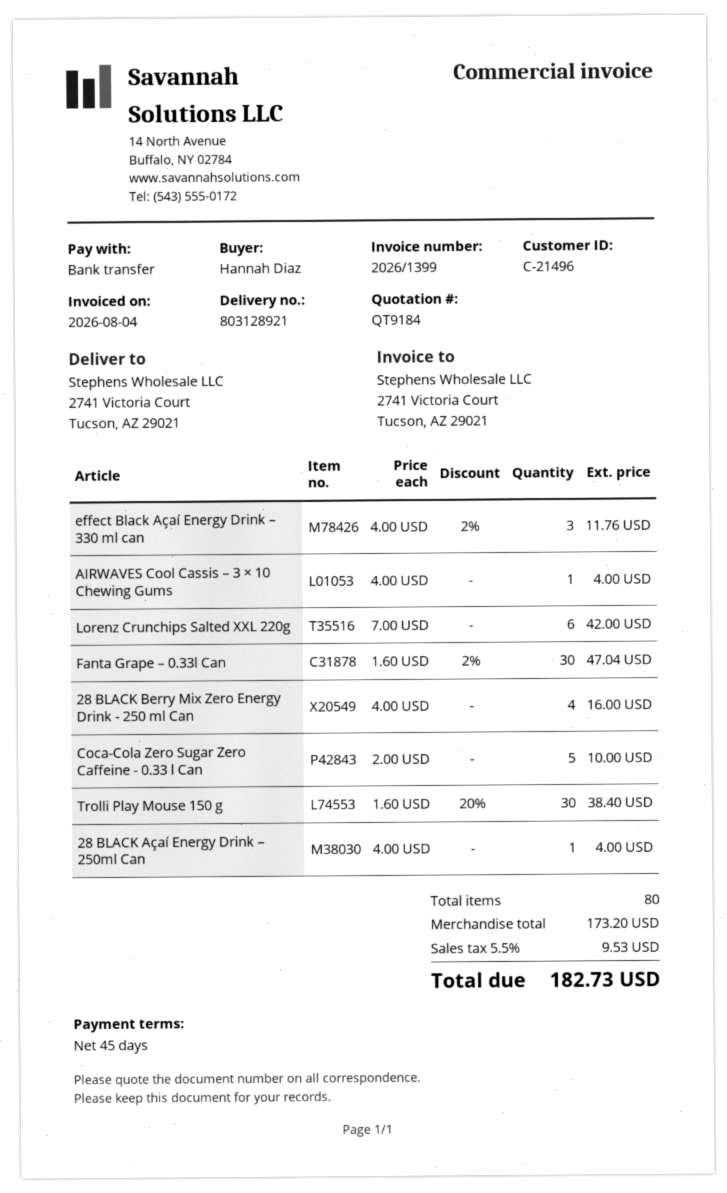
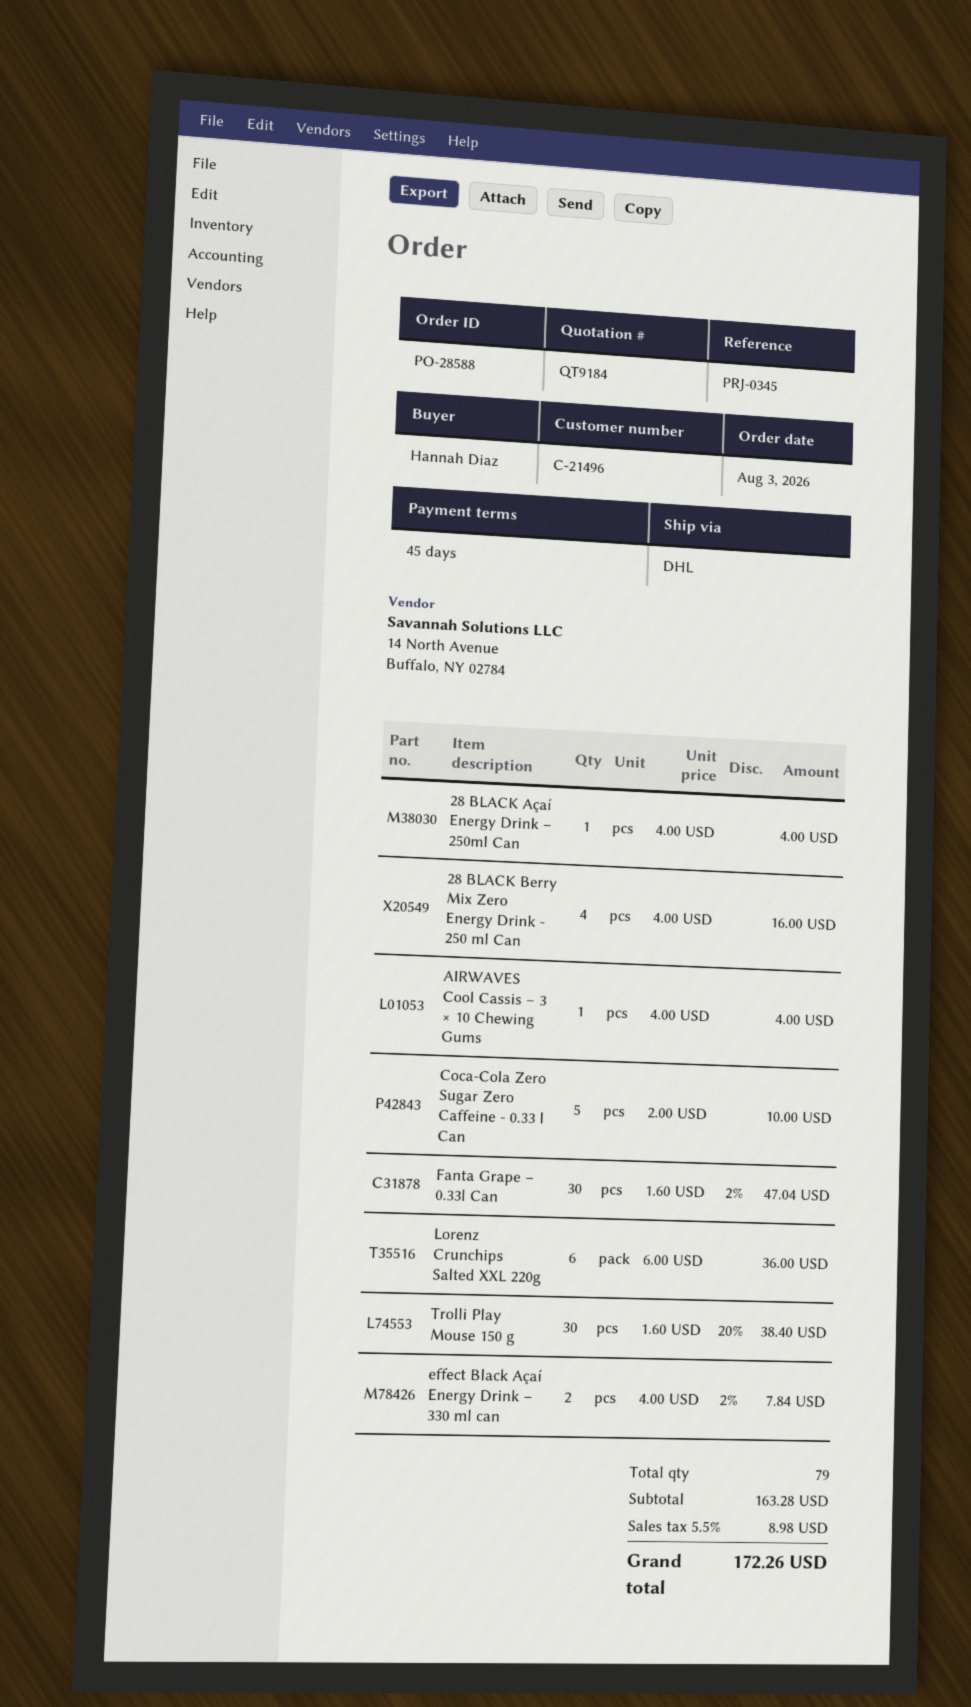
effect Black Açaí Energy Drink – 330 ml can: 3 x 4.00 - 2% = 11.76 -> 2 x 4.00 - 2% = 7.84
Lorenz Crunchips Salted XXL 220g: 6 x 7.00 = 42.00 -> 6 x 6.00 = 36.00
total quantity: 80 -> 79
subtotal: 173.20 -> 163.28
tax: 5.5% = 9.53 -> 5.5% = 8.98
total: 182.73 -> 172.26

